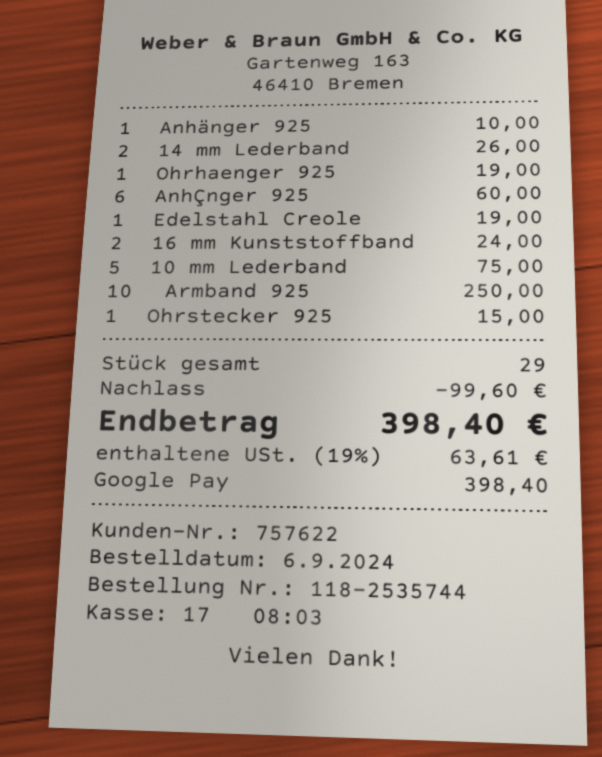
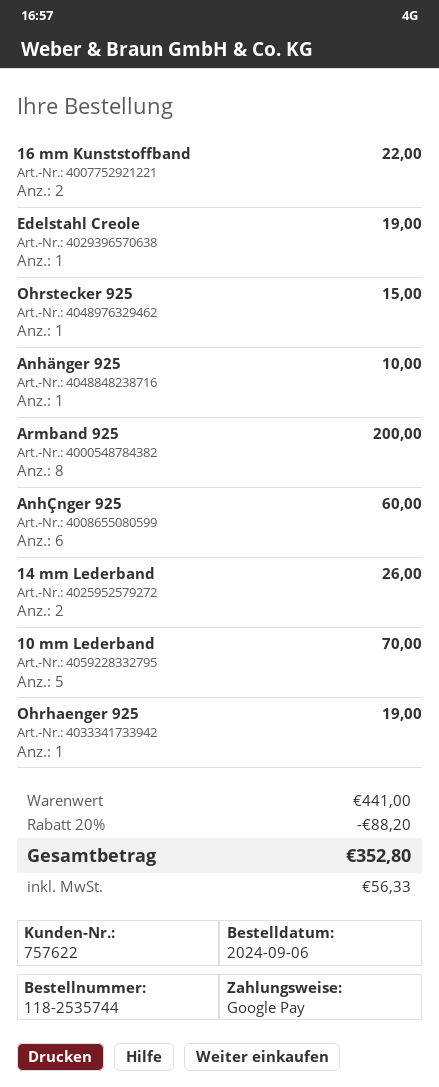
16 mm Kunststoffband: 2 for 24.00 -> 2 for 22.00
10 mm Lederband: 5 for 75.00 -> 5 for 70.00
Armband 925: 10 for 250.00 -> 8 for 200.00
discount: 99.60 -> 88.20
tax: 63.61 -> 56.33
total: 398.40 -> 352.80

